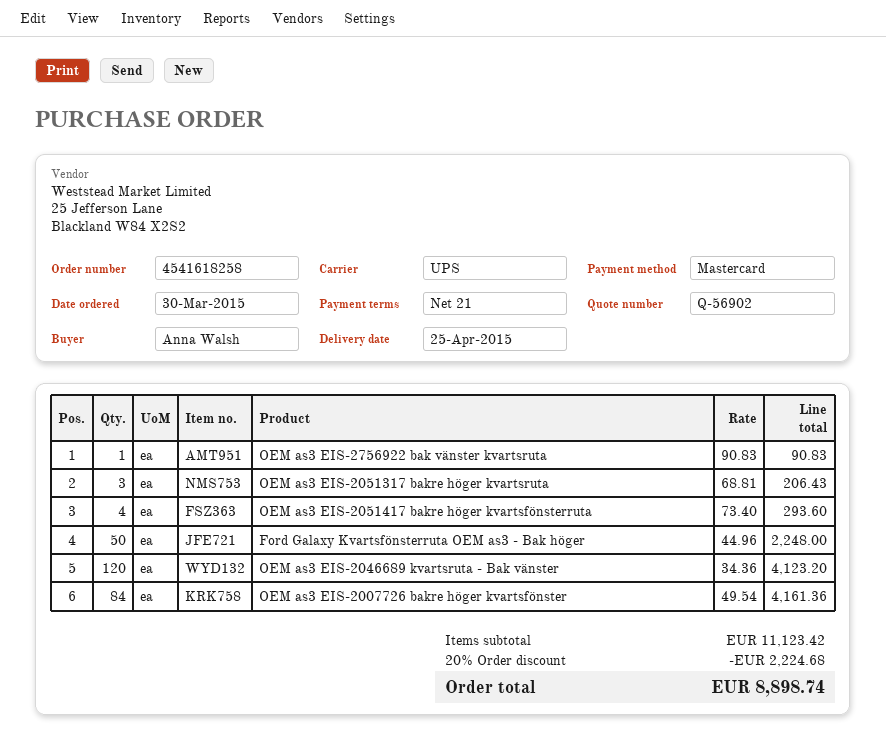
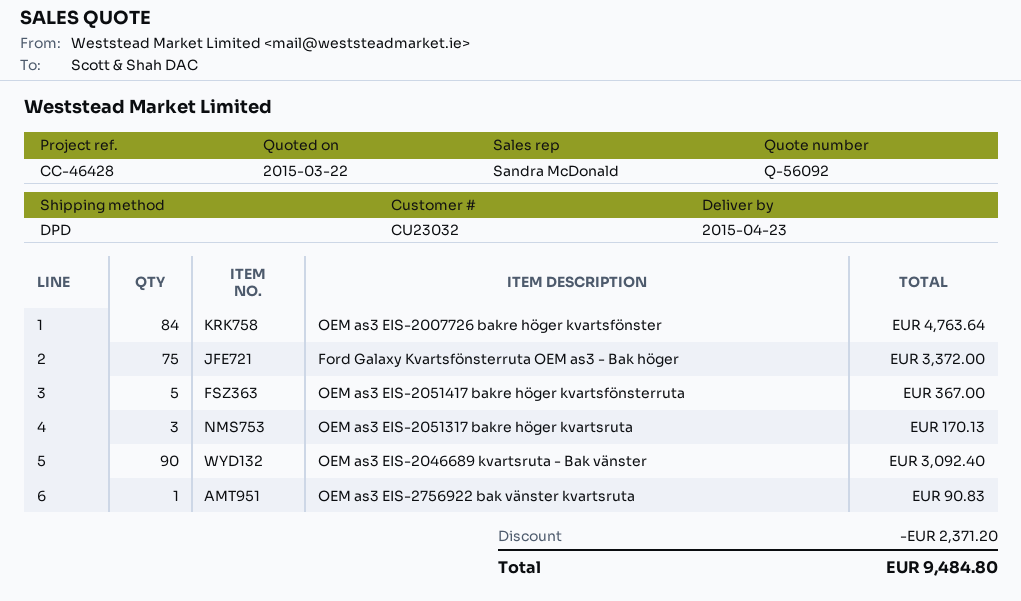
quote number: Q-56902 -> Q-56092
delivery date: 2015-04-25 -> 2015-04-23
shipping method: UPS -> DPD
OEM as3 EIS-2051317 bakre höger kvartsruta: 3 for 206.43 -> 3 for 170.13
OEM as3 EIS-2051417 bakre höger kvartsfönsterruta: 4 for 293.60 -> 5 for 367.00
Ford Galaxy Kvartsfönsterruta OEM as3 - Bak höger: 50 for 2248.00 -> 75 for 3372.00
OEM as3 EIS-2046689 kvartsruta - Bak vänster: 120 for 4123.20 -> 90 for 3092.40
OEM as3 EIS-2007726 bakre höger kvartsfönster: 84 for 4161.36 -> 84 for 4763.64
discount: 2224.68 -> 2371.20
total: 8898.74 -> 9484.80

